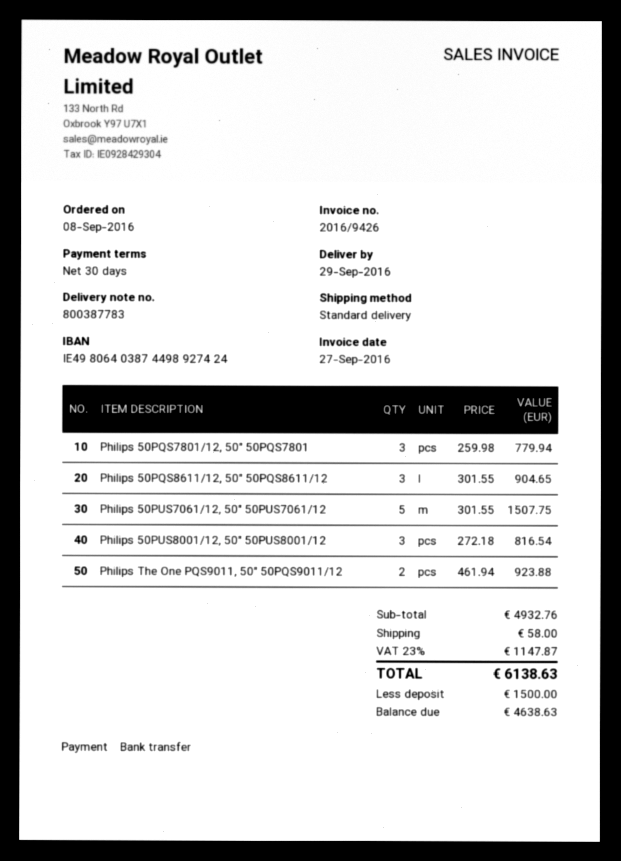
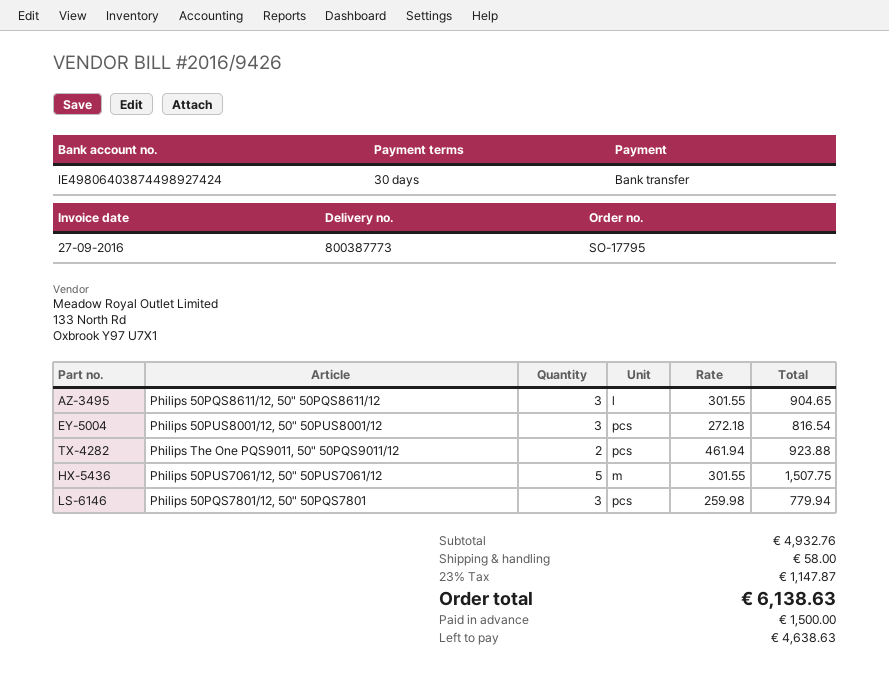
delivery note number: 800387783 -> 800387773

